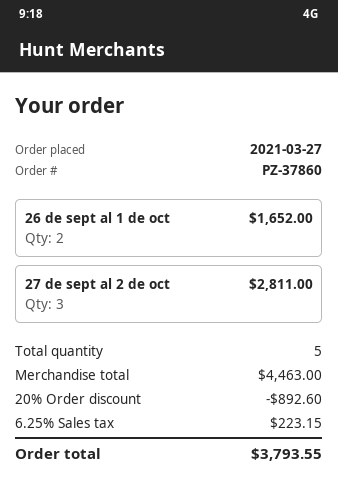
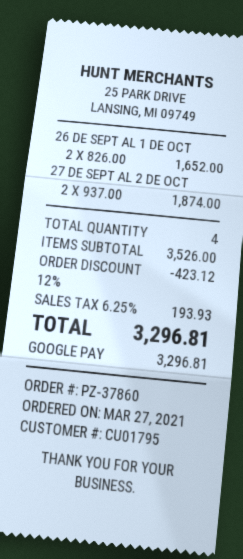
27 de sept al 2 de oct: 3 for 2811.00 -> 2 for 1874.00
total quantity: 5 -> 4
subtotal: 4463.00 -> 3526.00
discount: 20% = 892.60 -> 12% = 423.12
tax: 6.25% = 223.15 -> 6.25% = 193.93
total: 3793.55 -> 3296.81

